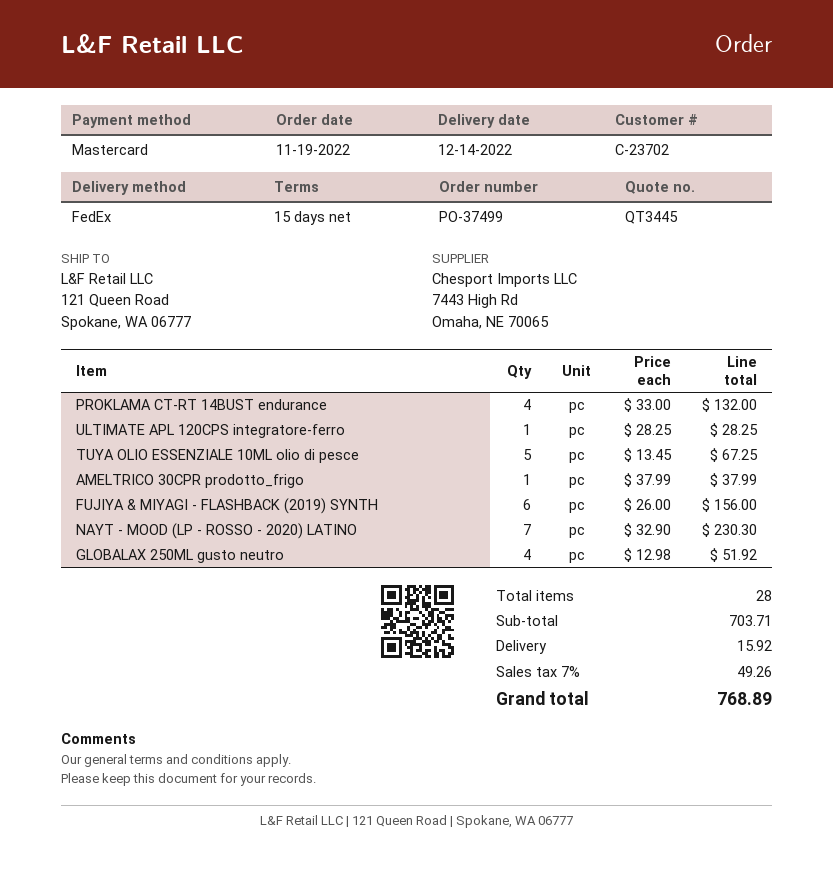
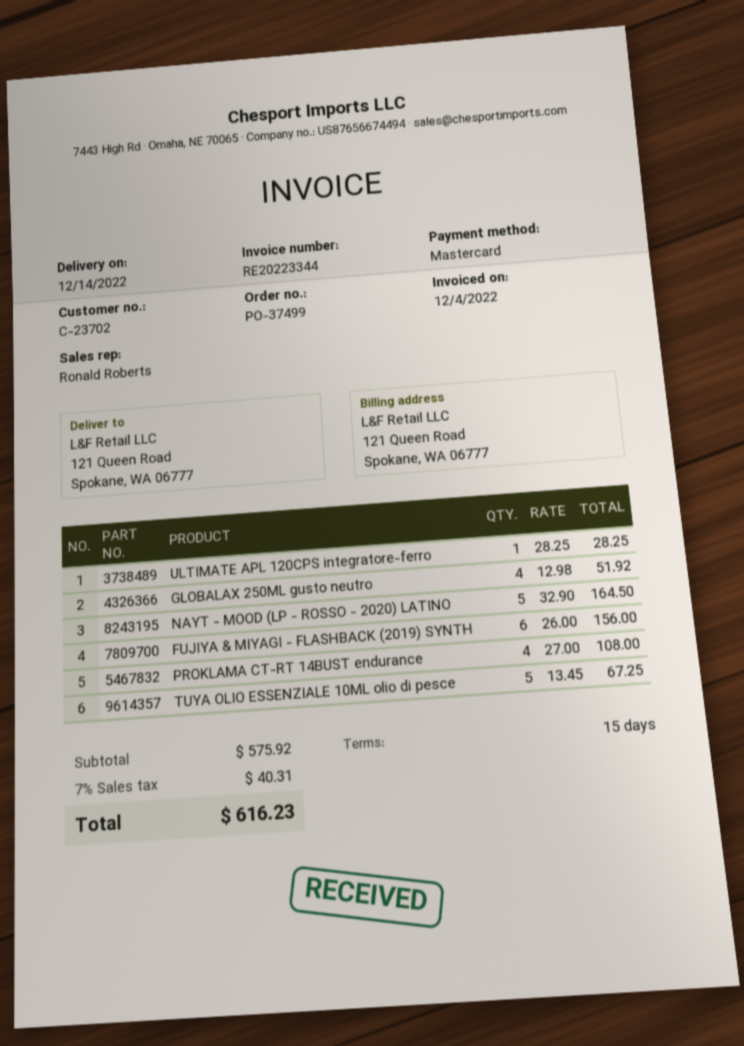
PROKLAMA CT-RT 14BUST endurance: 4 x 33.00 = 132.00 -> 4 x 27.00 = 108.00
AMELTRICO 30CPR prodotto_frigo: 1 x 37.99 = 37.99 -> none
NAYT - MOOD (LP - ROSSO - 2020) LATINO: 7 x 32.90 = 230.30 -> 5 x 32.90 = 164.50
subtotal: 703.71 -> 575.92
shipping: 15.92 -> none
tax: 7% = 49.26 -> 7% = 40.31
total: 768.89 -> 616.23

